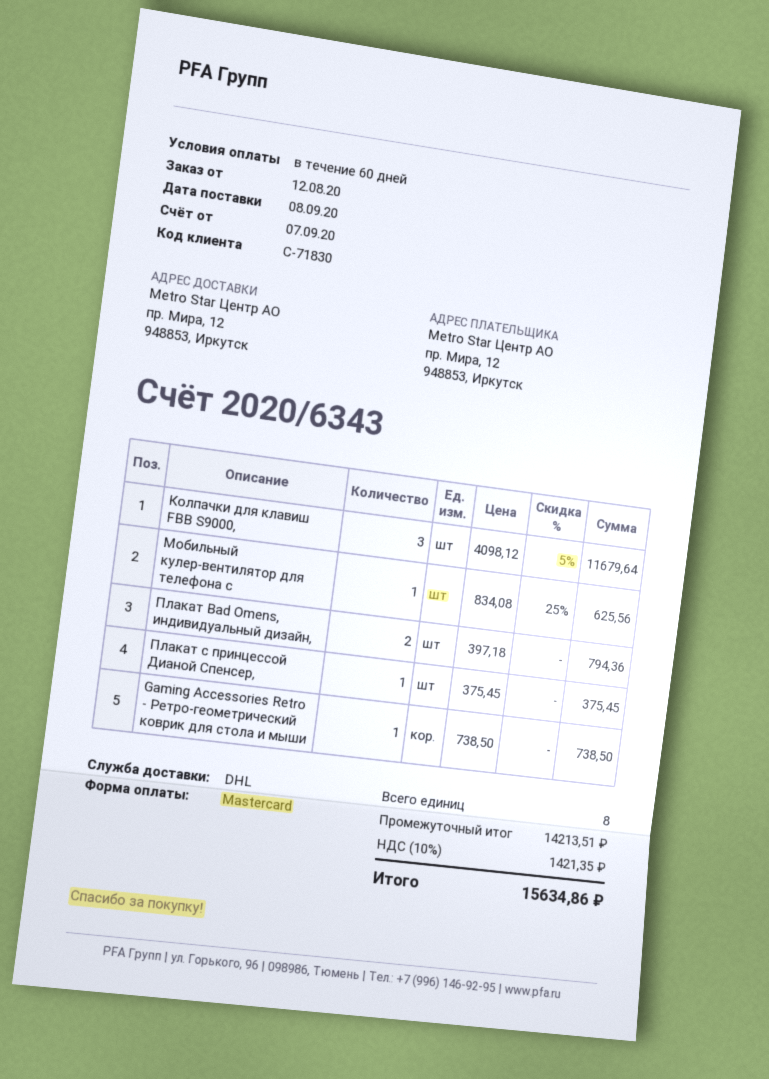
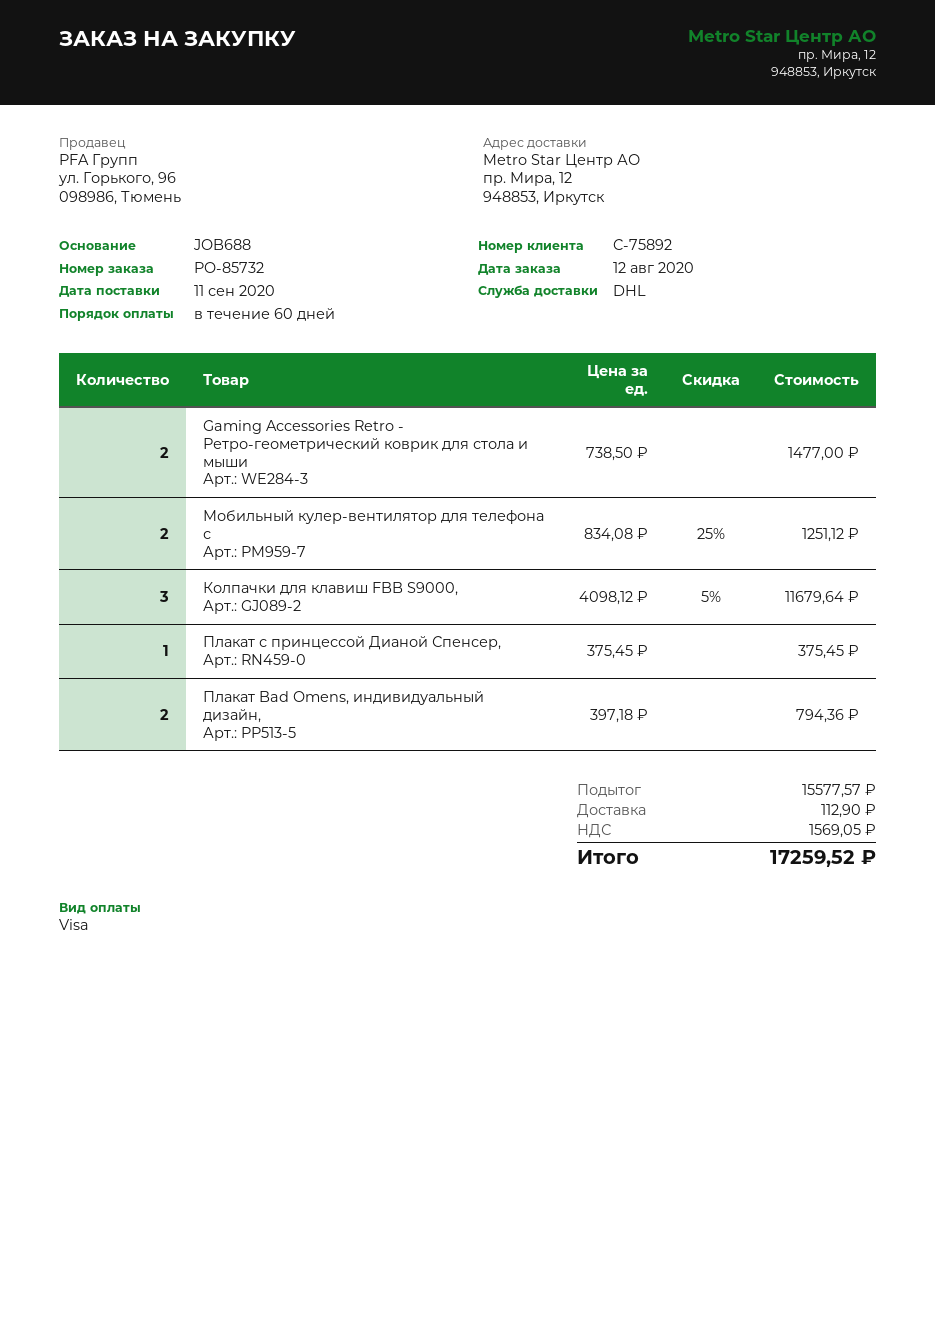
delivery date: 2020-09-08 -> 2020-09-11
customer number: C-71830 -> C-75892
payment method: Mastercard -> Visa
Мобильный кулер-вентилятор для телефона с: 1 x 834.08 - 25% = 625.56 -> 2 x 834.08 - 25% = 1251.12
Gaming Accessories Retro - Ретро-геометрический коврик для стола и мыши: 1 x 738.50 = 738.50 -> 2 x 738.50 = 1477.00
subtotal: 14213.51 -> 15577.57
shipping: none -> 112.90
tax: 1421.35 -> 1569.05
total: 15634.86 -> 17259.52

